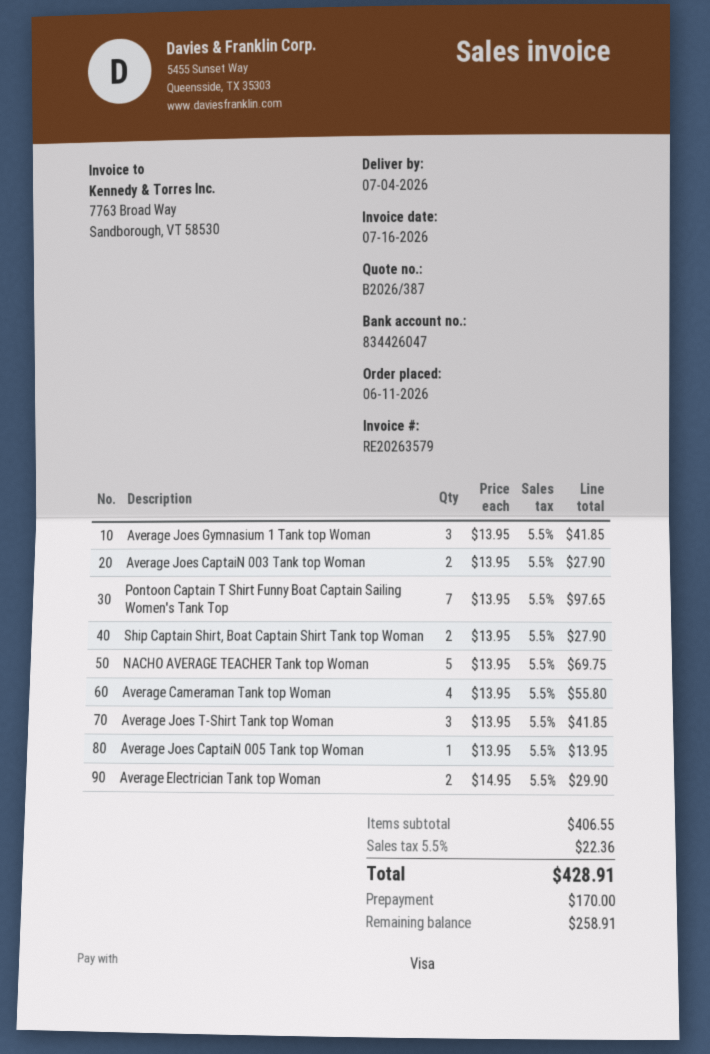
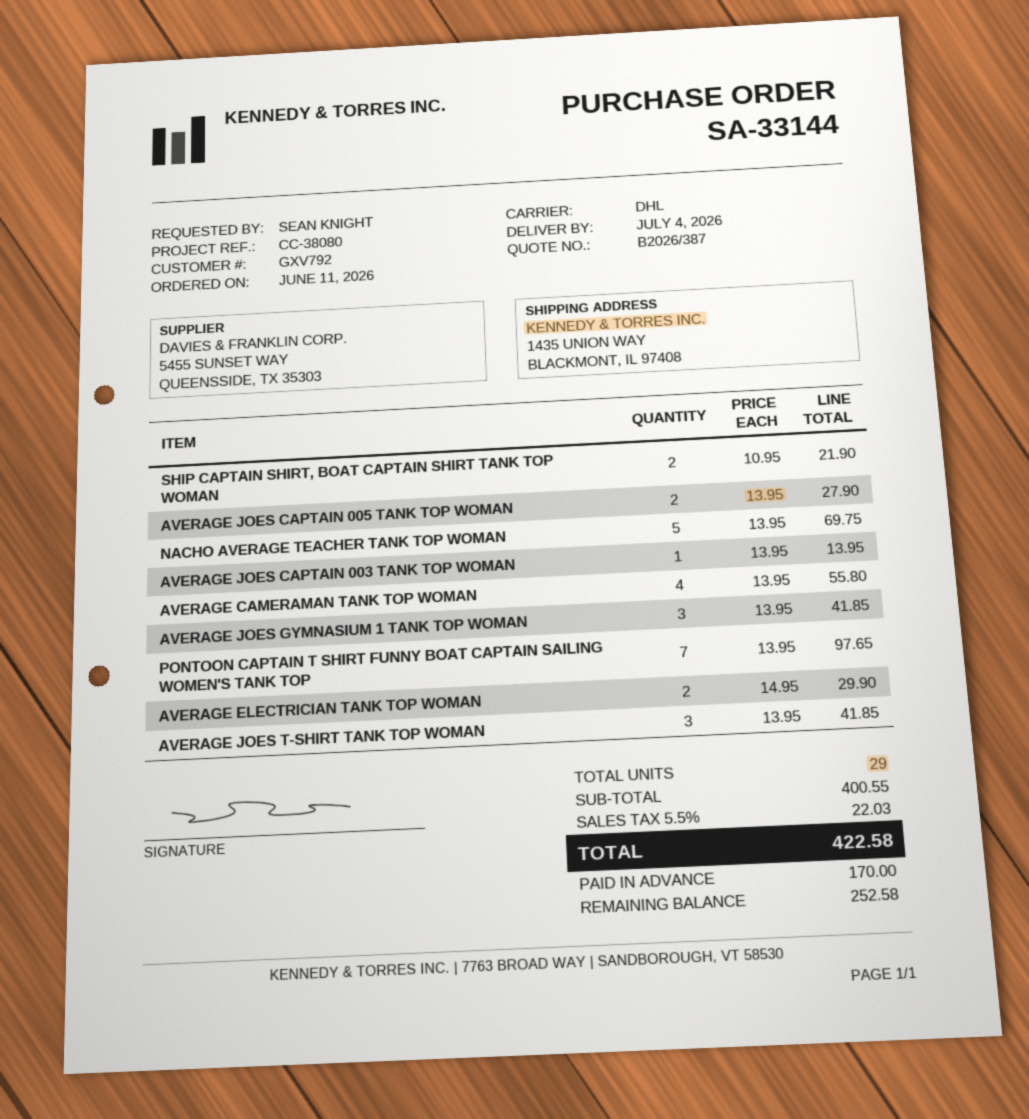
Average Joes CaptaiN 003 Tank top Woman: 2 x 13.95 = 27.90 -> 1 x 13.95 = 13.95
Ship Captain Shirt, Boat Captain Shirt Tank top Woman: 2 x 13.95 = 27.90 -> 2 x 10.95 = 21.90
Average Joes CaptaiN 005 Tank top Woman: 1 x 13.95 = 13.95 -> 2 x 13.95 = 27.90
subtotal: 406.55 -> 400.55
tax: 5.5% = 22.36 -> 5.5% = 22.03
total: 428.91 -> 422.58
balance: 258.91 -> 252.58

